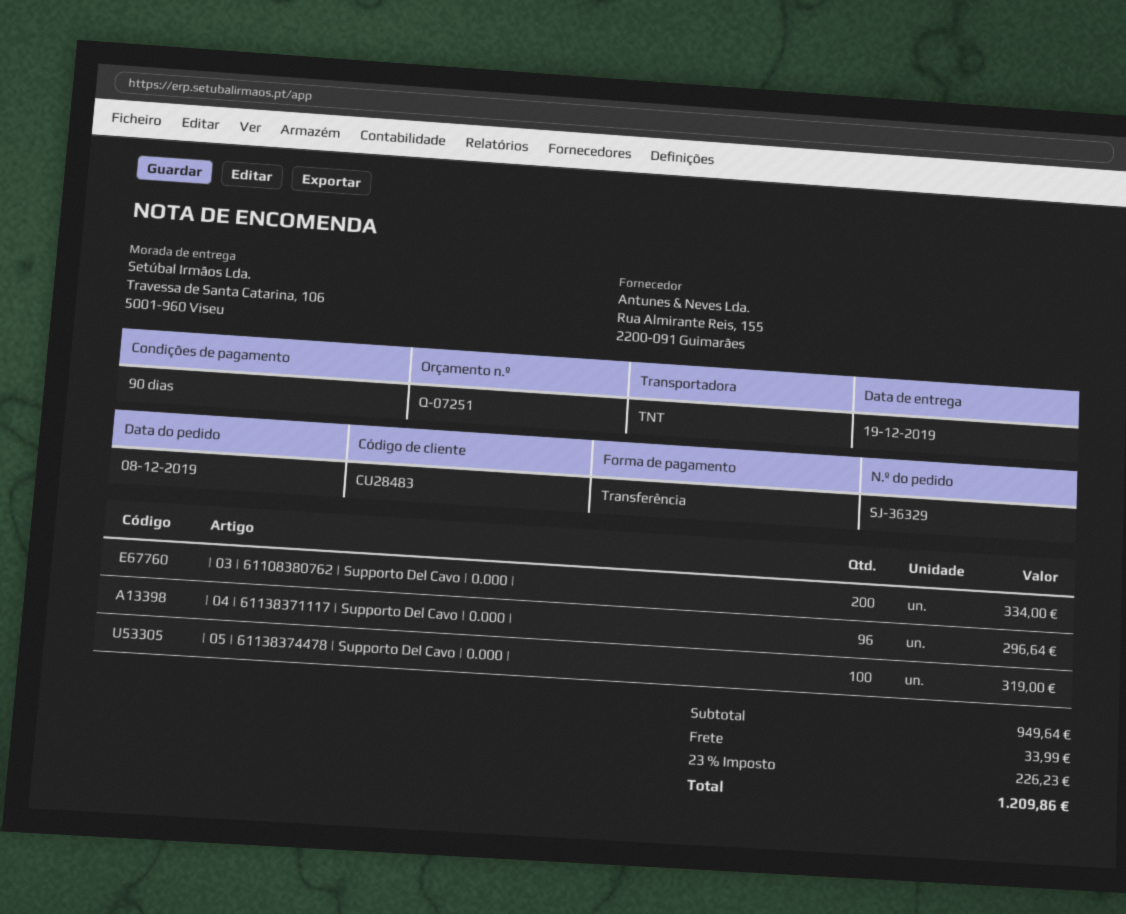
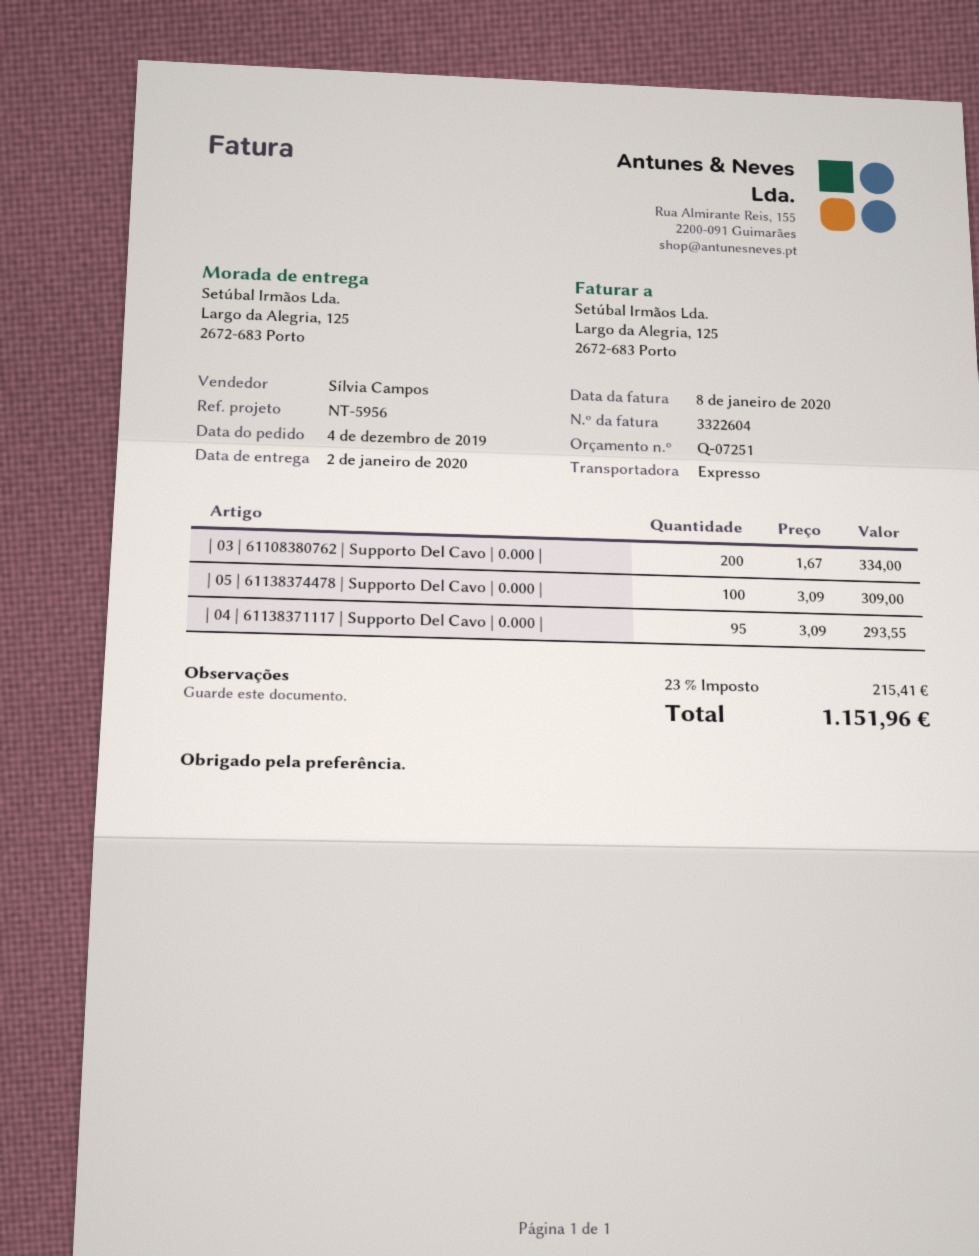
order date: 2019-12-08 -> 2019-12-04
delivery date: 2019-12-19 -> 2020-01-02
shipping method: TNT -> express
ship to: Travessa de Santa Catarina, 106, 5001-960 Viseu -> Largo da Alegria, 125, 2672-683 Porto
| 04 | 61138371117 | Supporto Del Cavo | 0.000 |: 96 for 296.64 -> 95 for 293.55
| 05 | 61138374478 | Supporto Del Cavo | 0.000 |: 100 for 319.00 -> 100 for 309.00
shipping: 33.99 -> none
tax: 23% = 226.23 -> 23% = 215.41
total: 1209.86 -> 1151.96

